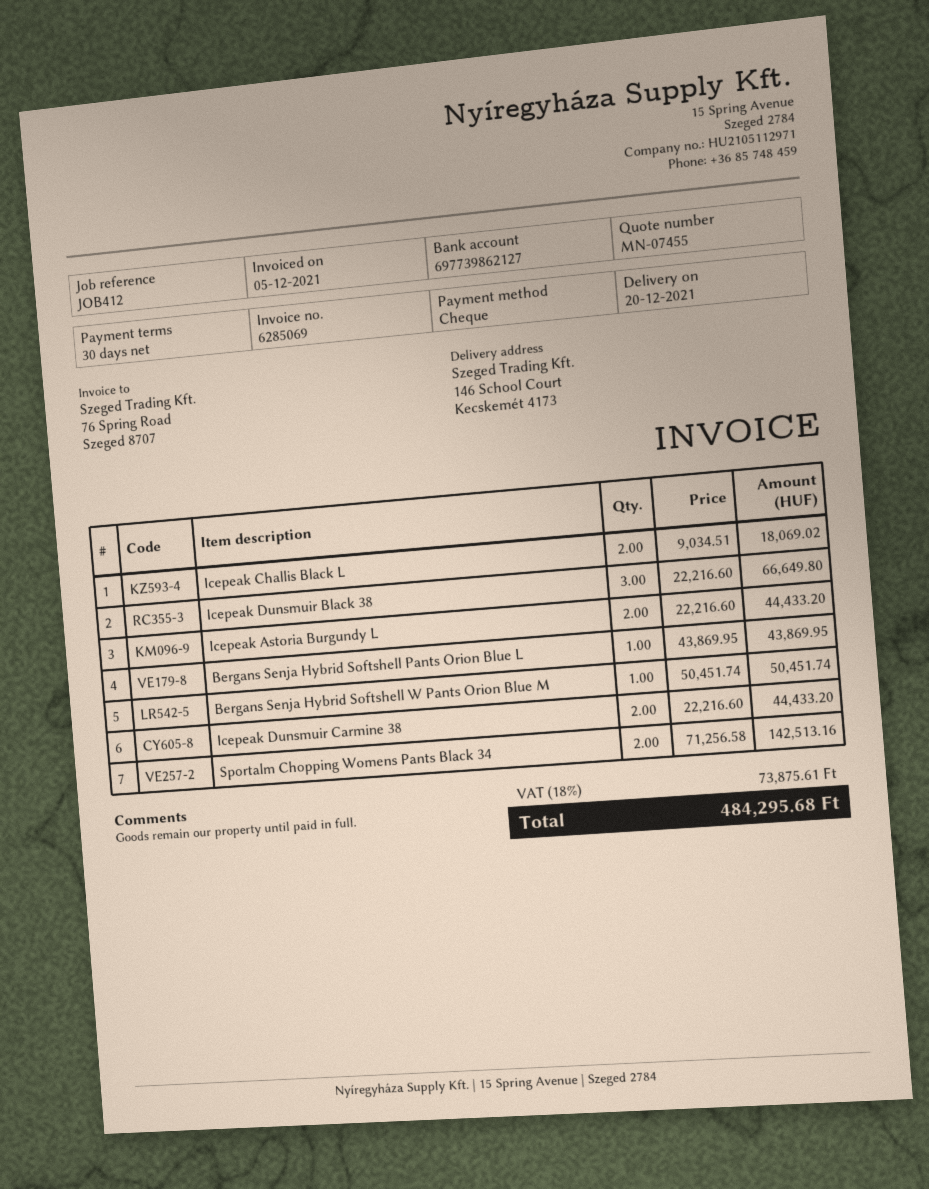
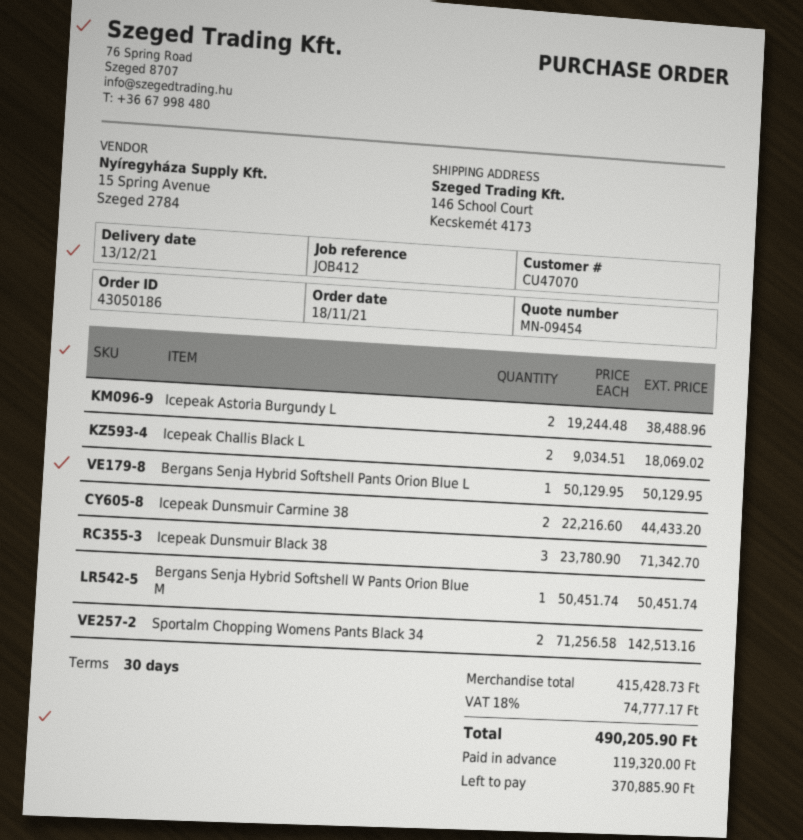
quote number: MN-07455 -> MN-09454
delivery date: 2021-12-20 -> 2021-12-13
Icepeak Dunsmuir Black 38: 3 x 22216.60 = 66649.80 -> 3 x 23780.90 = 71342.70
Icepeak Astoria Burgundy L: 2 x 22216.60 = 44433.20 -> 2 x 19244.48 = 38488.96
Bergans Senja Hybrid Softshell Pants Orion Blue L: 1 x 43869.95 = 43869.95 -> 1 x 50129.95 = 50129.95
tax: 18% = 73875.61 -> 18% = 74777.17
total: 484295.68 -> 490205.90

